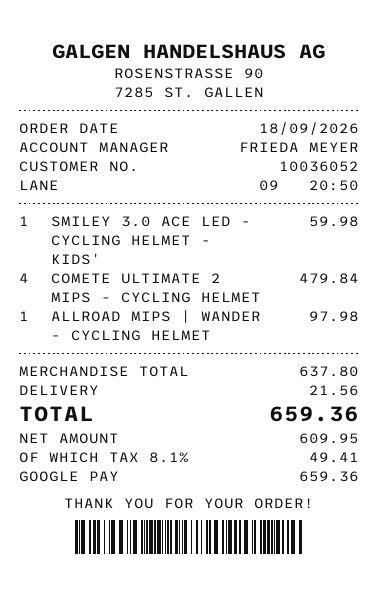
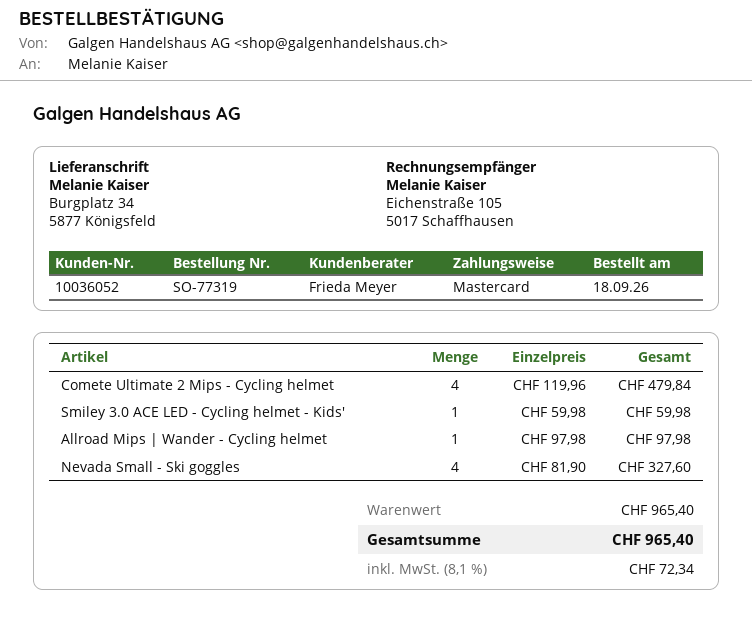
payment method: Google Pay -> Mastercard
Nevada Small - Ski goggles: none -> 4 for 327.60
subtotal: 637.80 -> 965.40
shipping: 21.56 -> none
tax: 8.1% = 49.41 -> 8.1% = 72.34
total: 659.36 -> 965.40

